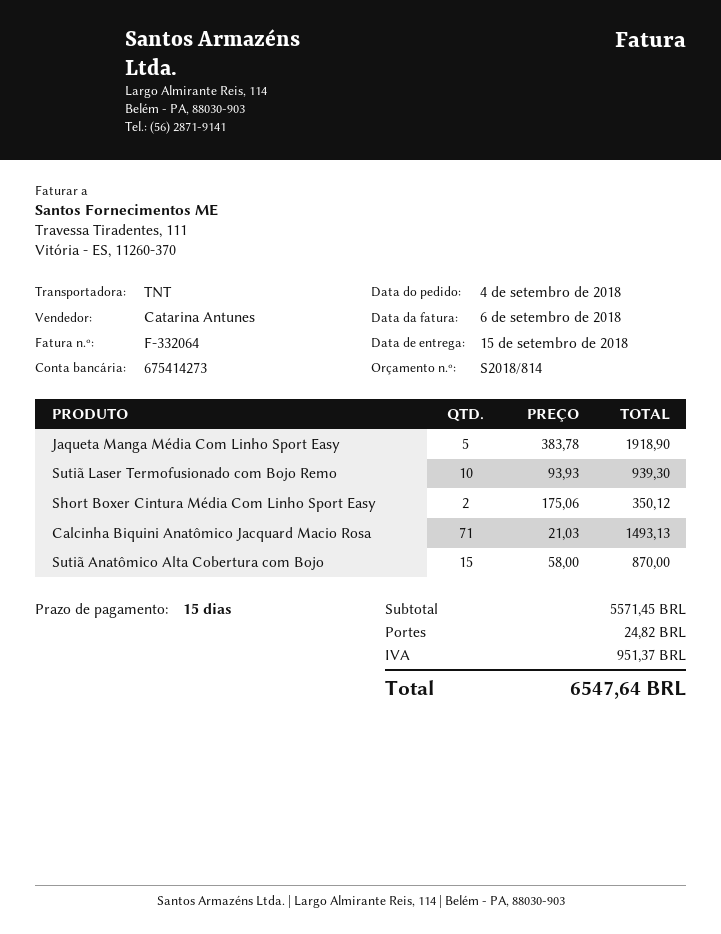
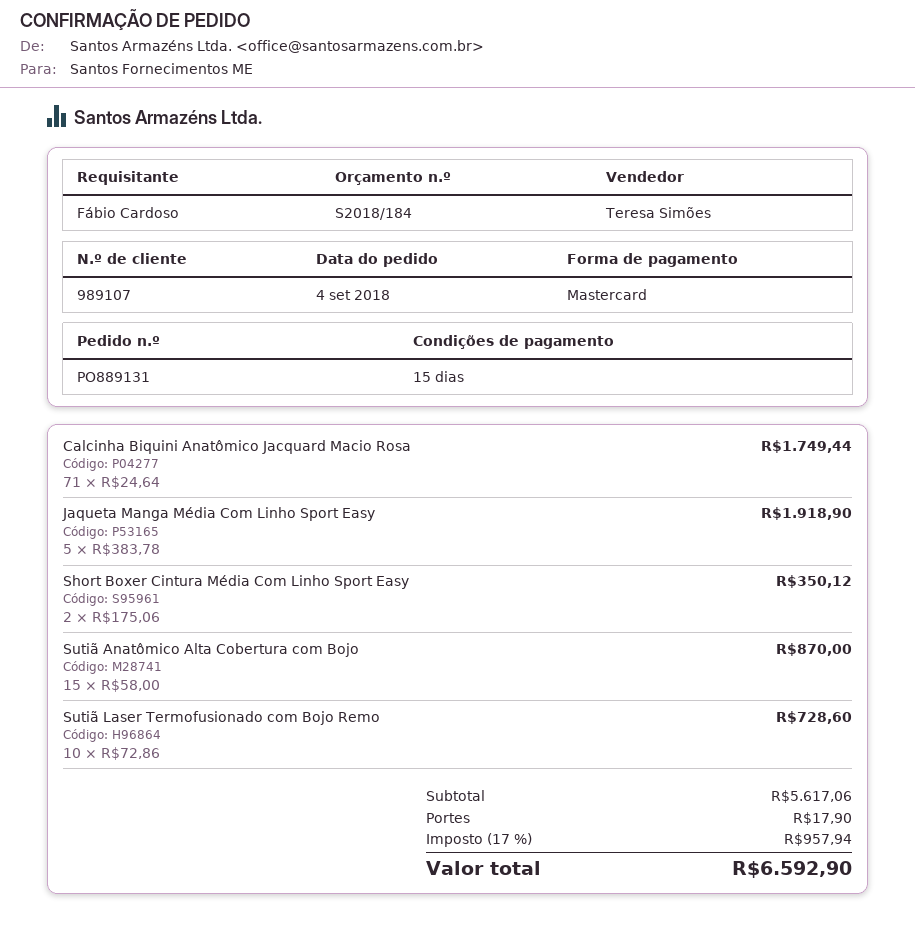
quote number: S2018/814 -> S2018/184
sales rep: Catarina Antunes -> Teresa Simões
Sutiã Laser Termofusionado com Bojo Remo: 10 x 93.93 = 939.30 -> 10 x 72.86 = 728.60
Calcinha Biquini Anatômico Jacquard Macio Rosa: 71 x 21.03 = 1493.13 -> 71 x 24.64 = 1749.44
subtotal: 5571.45 -> 5617.06
shipping: 24.82 -> 17.90
tax: 951.37 -> 957.94
total: 6547.64 -> 6592.90

